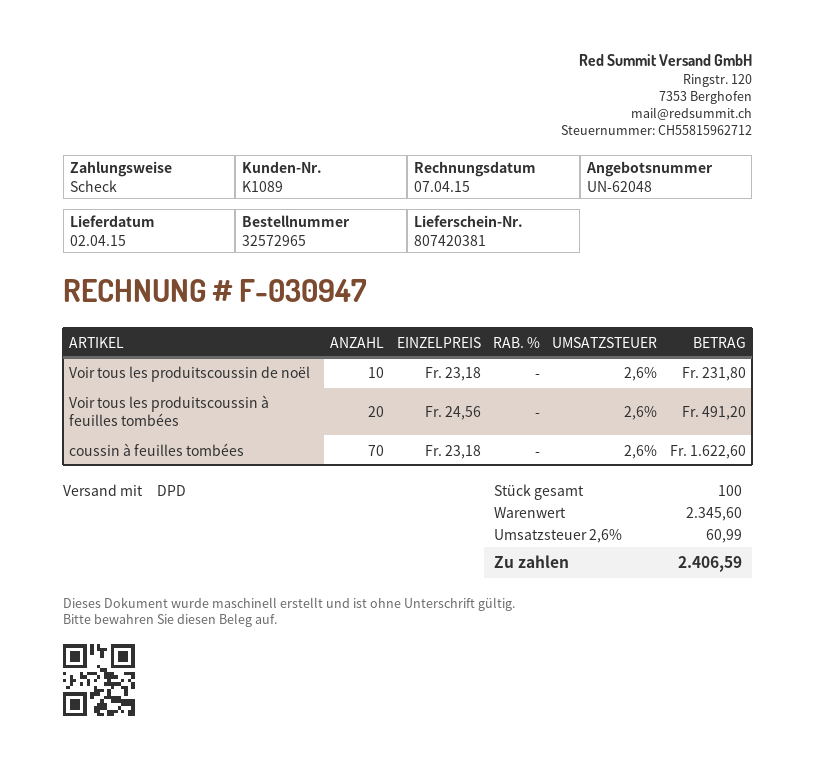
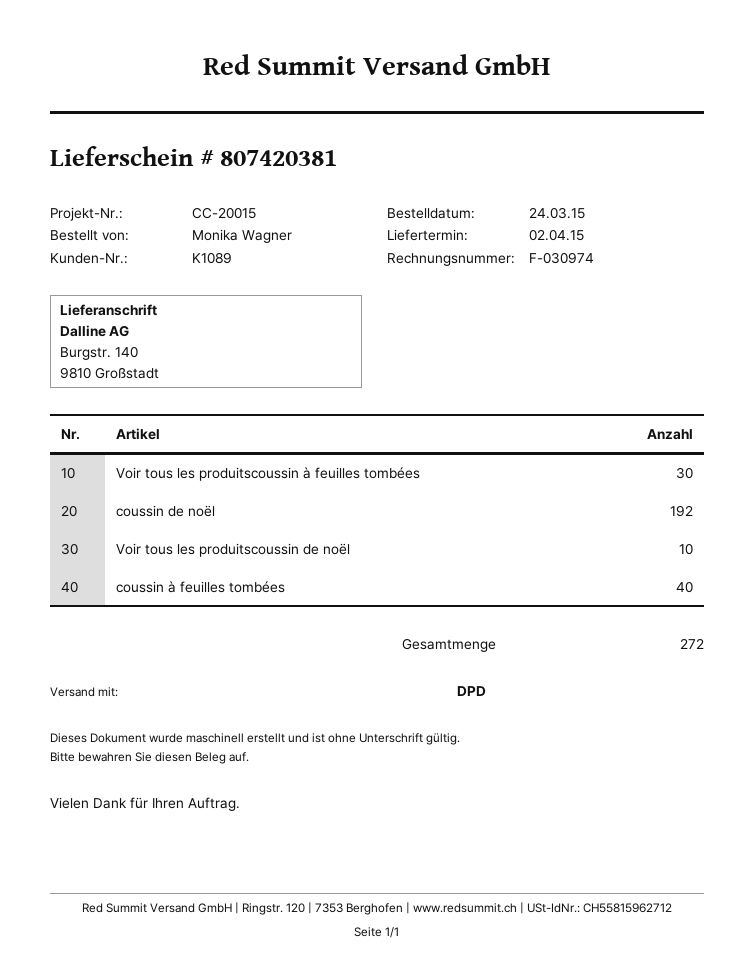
invoice number: F-030947 -> F-030974
Voir tous les produitscoussin à feuilles tombées: 20 -> 30
coussin à feuilles tombées: 70 -> 40
coussin de noël: none -> 192
total quantity: 100 -> 272

